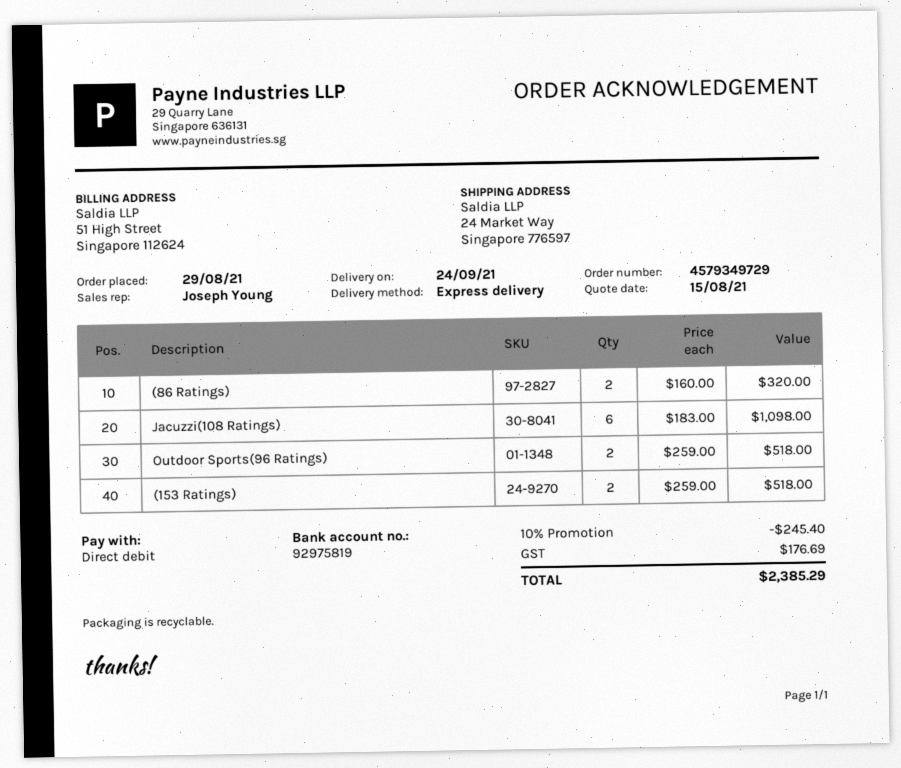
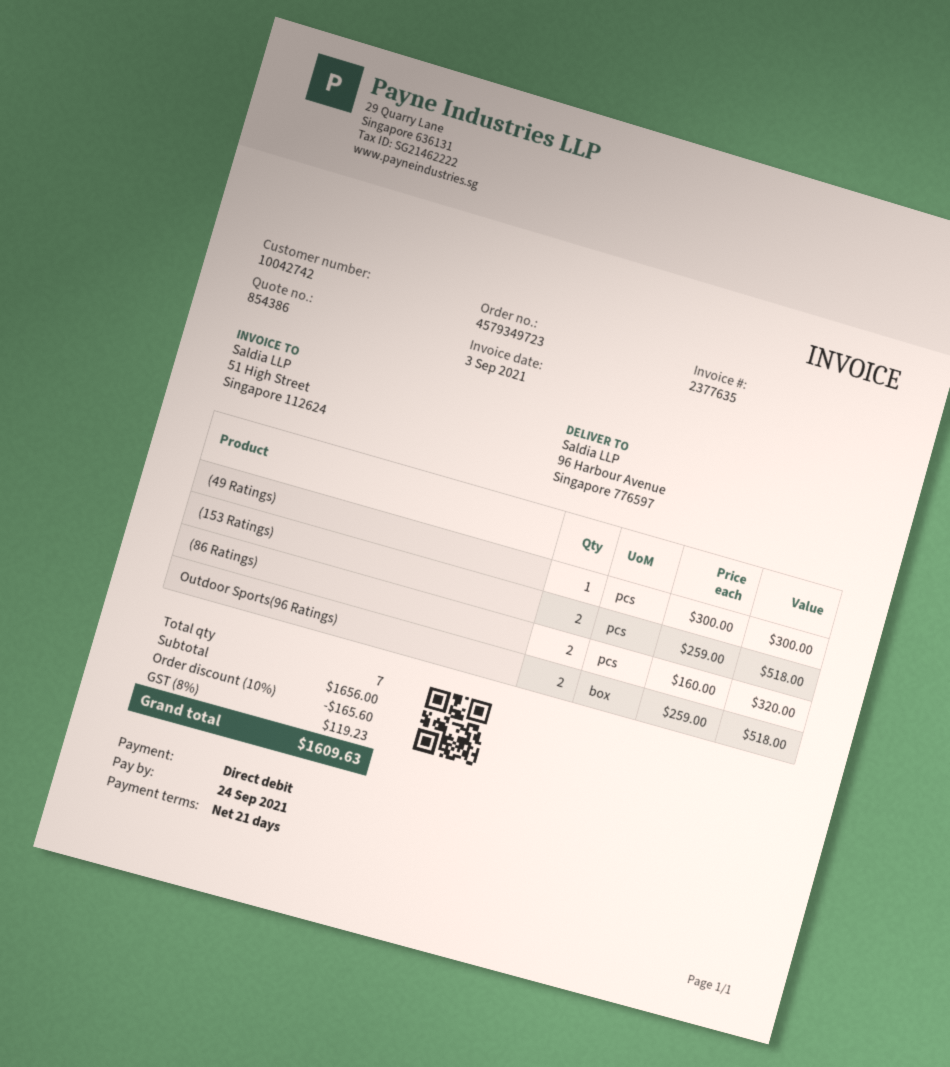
order number: 4579349729 -> 4579349723
ship to: 24 Market Way, Singapore 776597 -> 96 Harbour Avenue, Singapore 776597
Jacuzzi(108 Ratings): 6 x 183.00 = 1098.00 -> none
(49 Ratings): none -> 1 x 300.00 = 300.00
discount: 10% = 245.40 -> 10% = 165.60
tax: 176.69 -> 119.23
total: 2385.29 -> 1609.63

